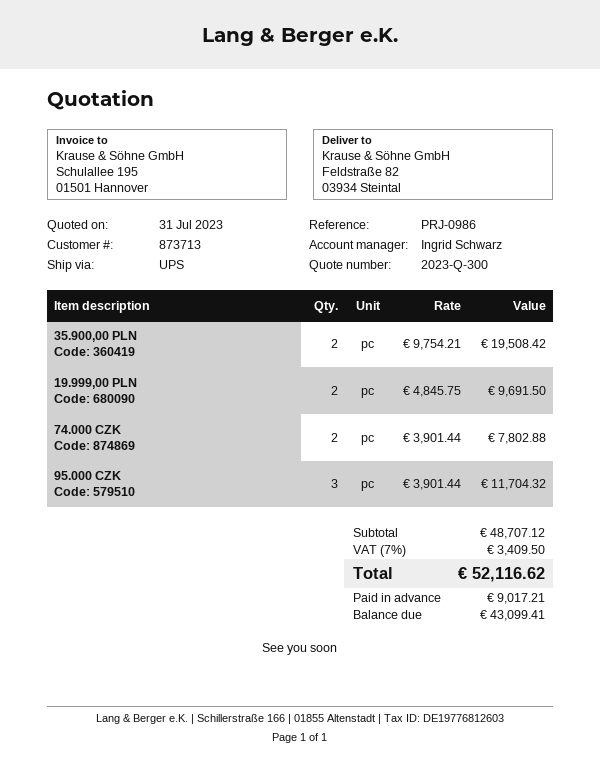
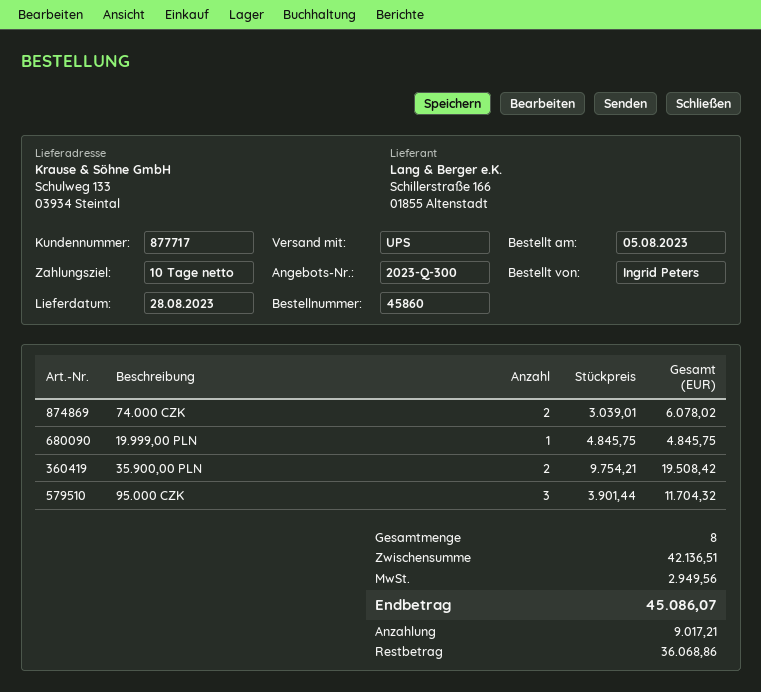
customer number: 873713 -> 877717
ship to: Feldstraße 82, 03934 Steintal -> Schulweg 133, 03934 Steintal
19.999,00 PLN: 2 x 4845.75 = 9691.50 -> 1 x 4845.75 = 4845.75
74.000 CZK: 2 x 3901.44 = 7802.88 -> 2 x 3039.01 = 6078.02
subtotal: 48707.12 -> 42136.51
tax: 3409.50 -> 2949.56
total: 52116.62 -> 45086.07
balance: 43099.41 -> 36068.86

